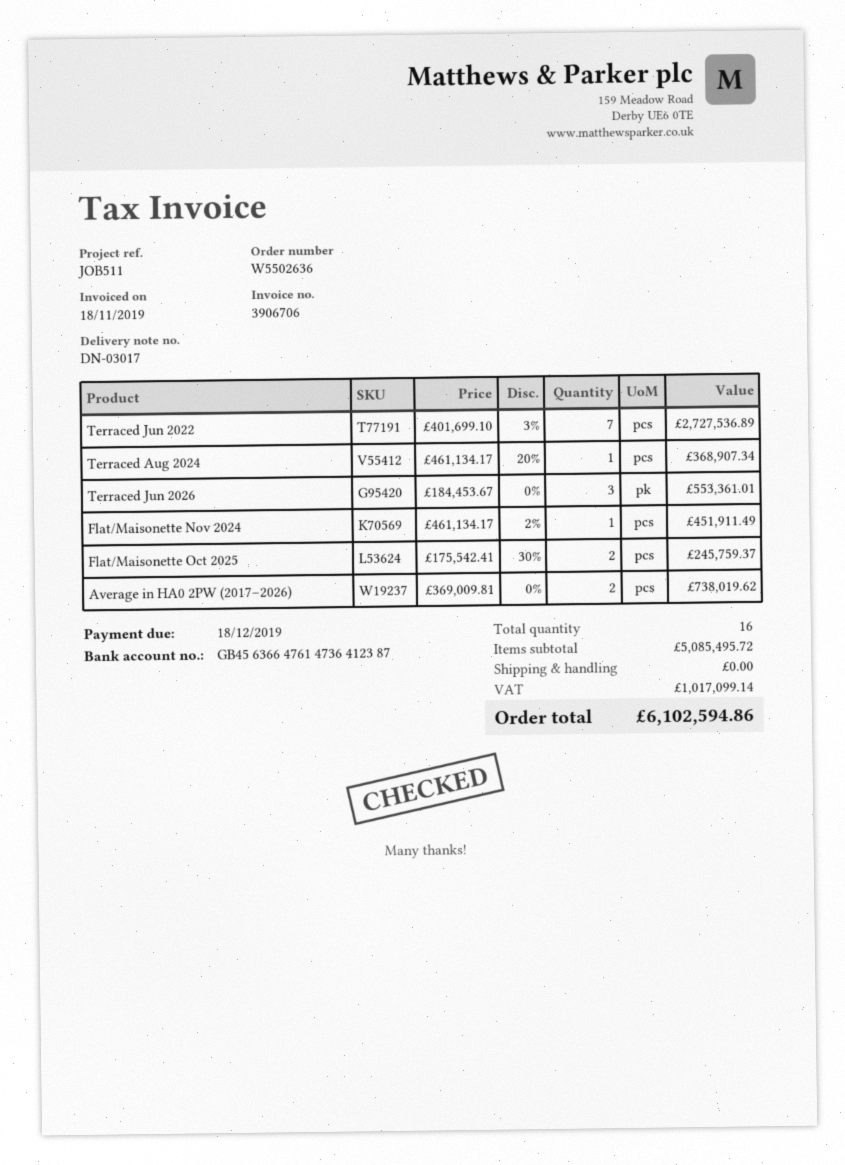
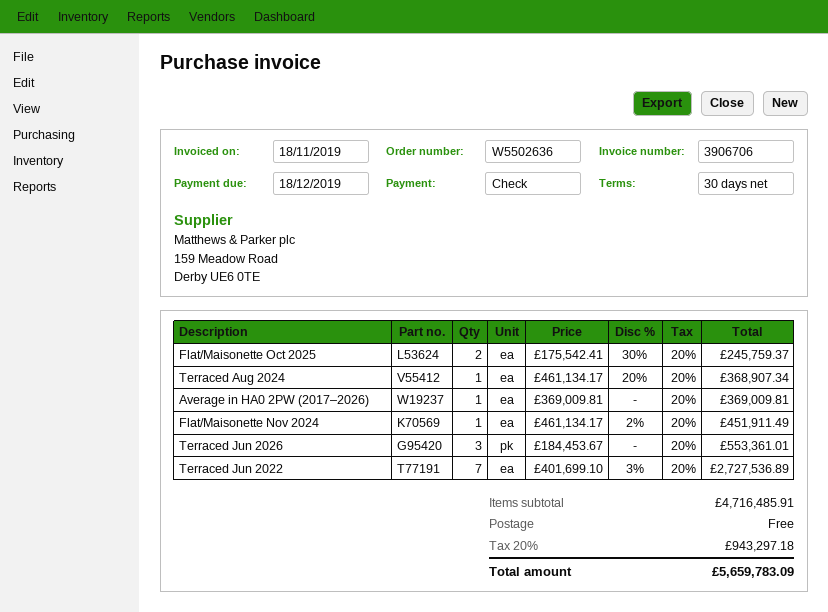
Average in HA0 2PW (2017–2026): 2 x 369009.81 = 738019.62 -> 1 x 369009.81 = 369009.81
subtotal: 5085495.72 -> 4716485.91
tax: 1017099.14 -> 943297.18
total: 6102594.86 -> 5659783.09

